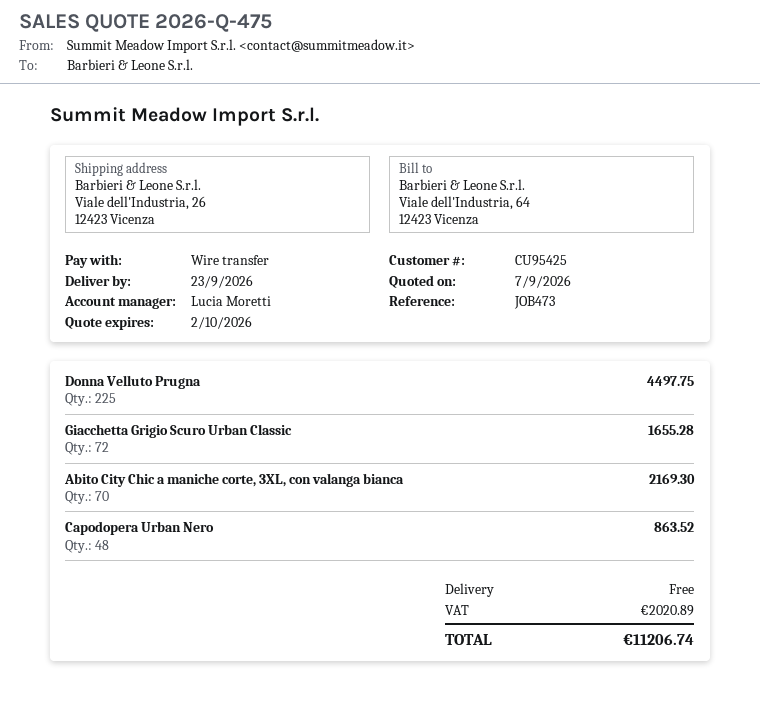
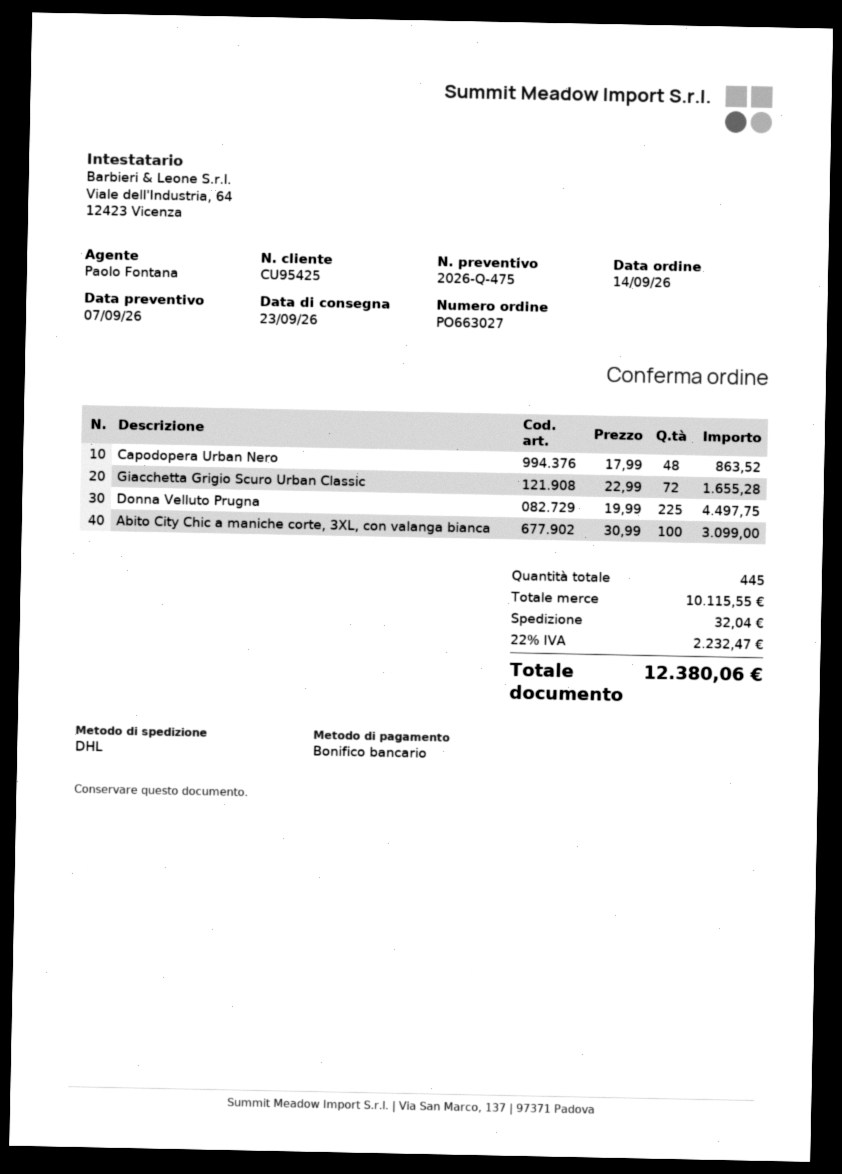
sales rep: Lucia Moretti -> Paolo Fontana
Abito City Chic a maniche corte, 3XL, con valanga bianca: 70 for 2169.30 -> 100 for 3099.00
shipping: 0.00 -> 32.04
tax: 2020.89 -> 2232.47
total: 11206.74 -> 12380.06

